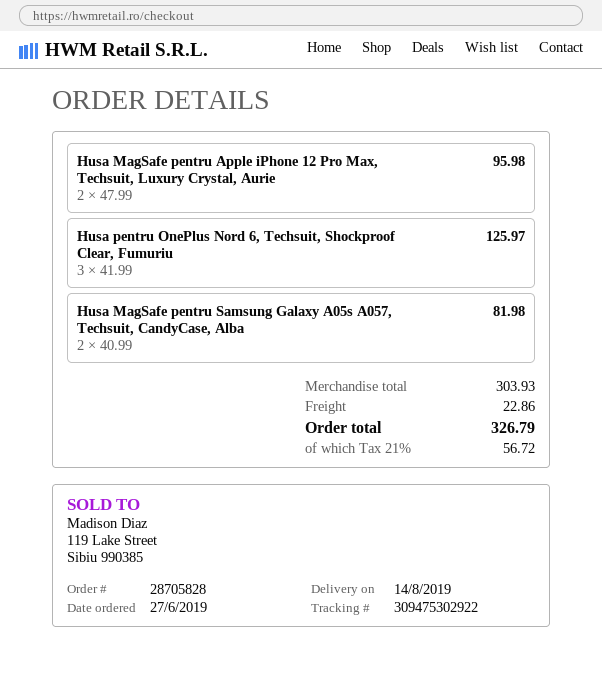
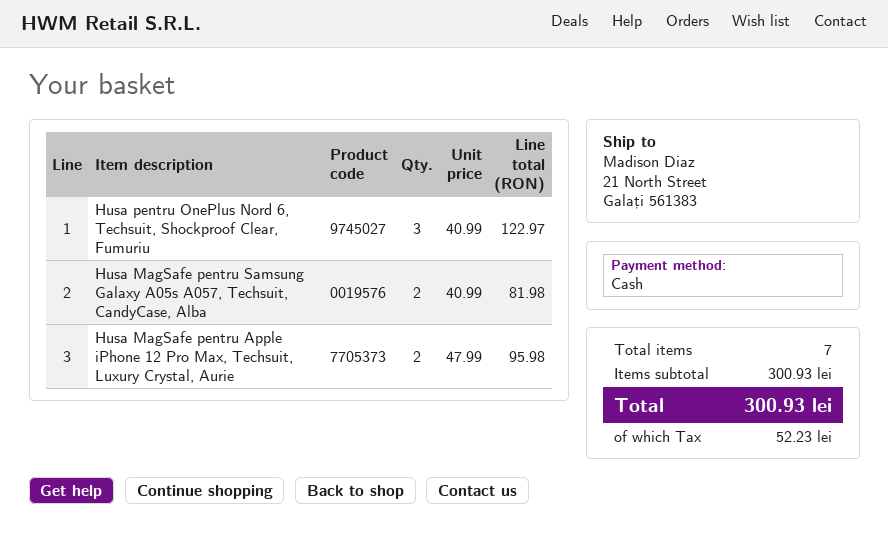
Husa pentru OnePlus Nord 6, Techsuit, Shockproof Clear, Fumuriu: 3 x 41.99 = 125.97 -> 3 x 40.99 = 122.97
subtotal: 303.93 -> 300.93
shipping: 22.86 -> none
tax: 56.72 -> 52.23
total: 326.79 -> 300.93

